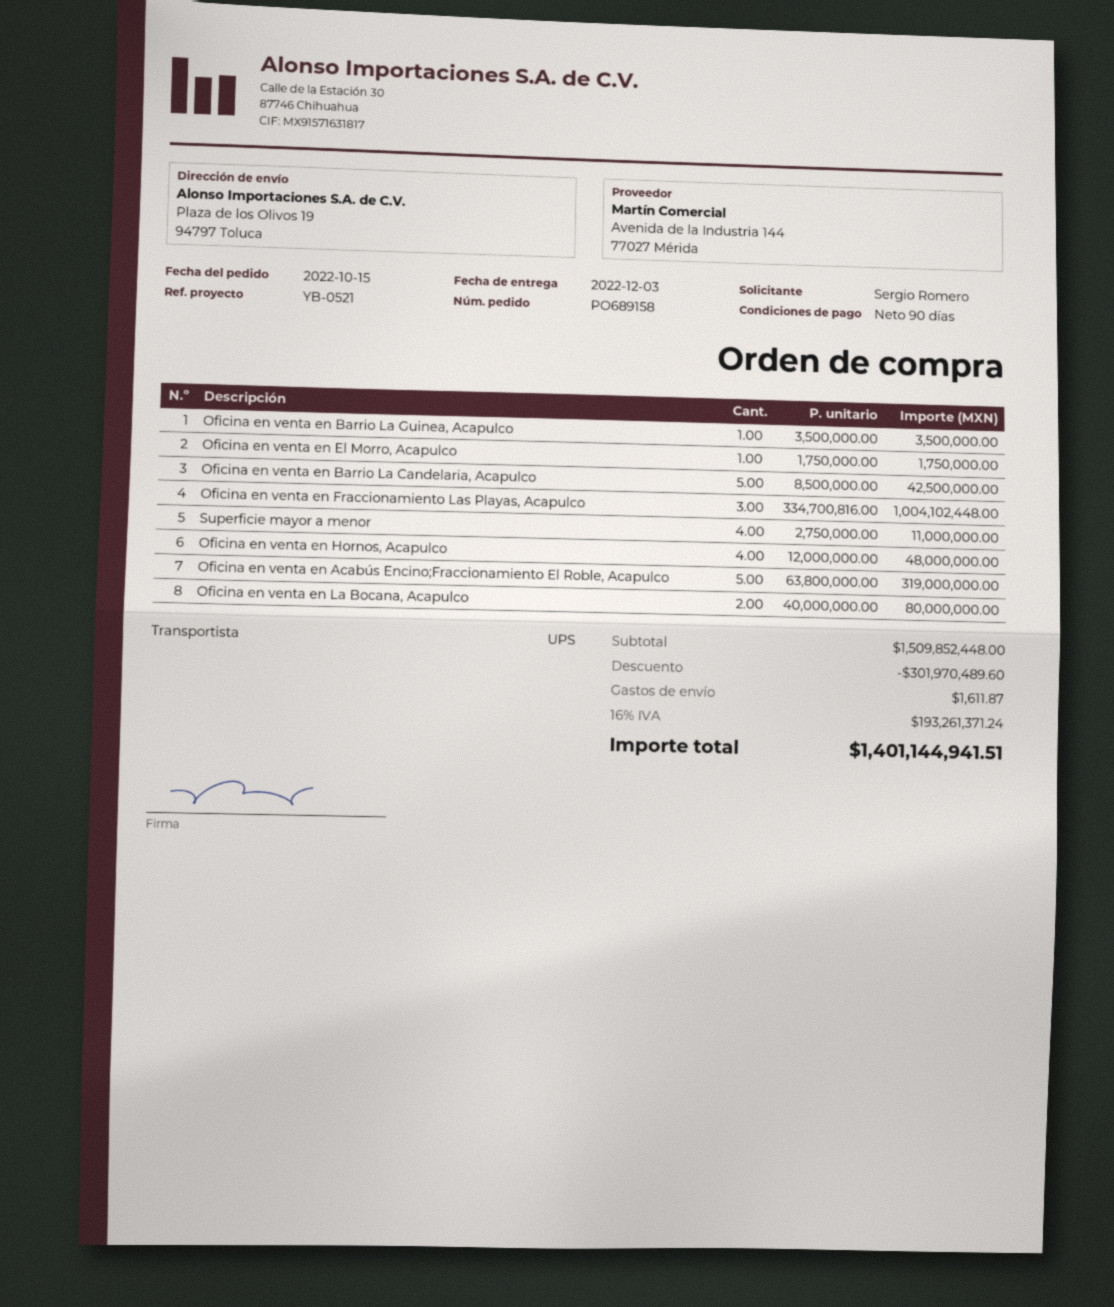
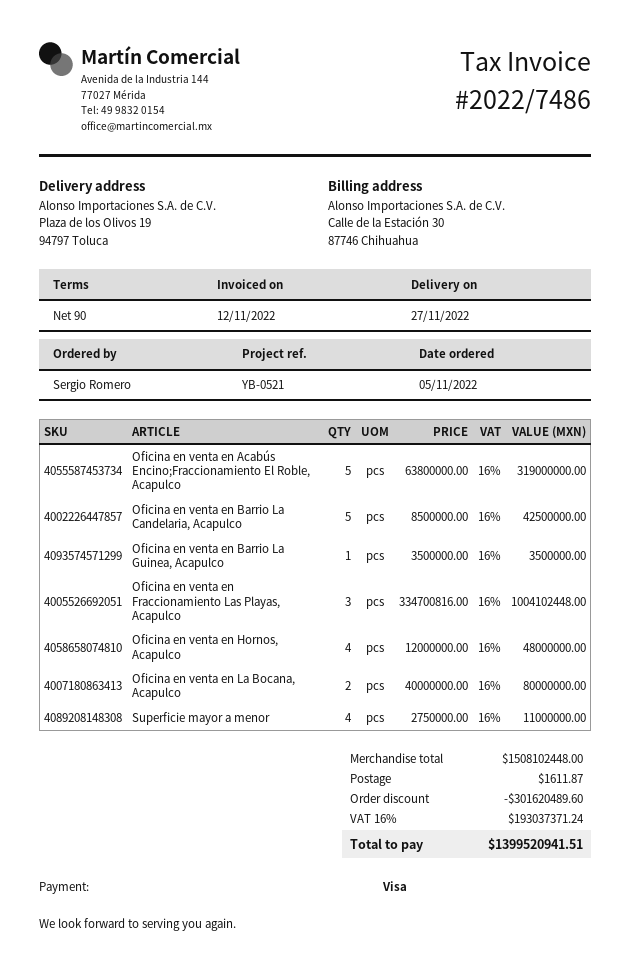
order date: 2022-10-15 -> 2022-11-05
delivery date: 2022-12-03 -> 2022-11-27
Oficina en venta en El Morro, Acapulco: 1 x 1750000.00 = 1750000.00 -> none
subtotal: 1509852448.00 -> 1508102448.00
discount: 301970489.60 -> 301620489.60
tax: 16% = 193261371.24 -> 16% = 193037371.24
total: 1401144941.51 -> 1399520941.51

